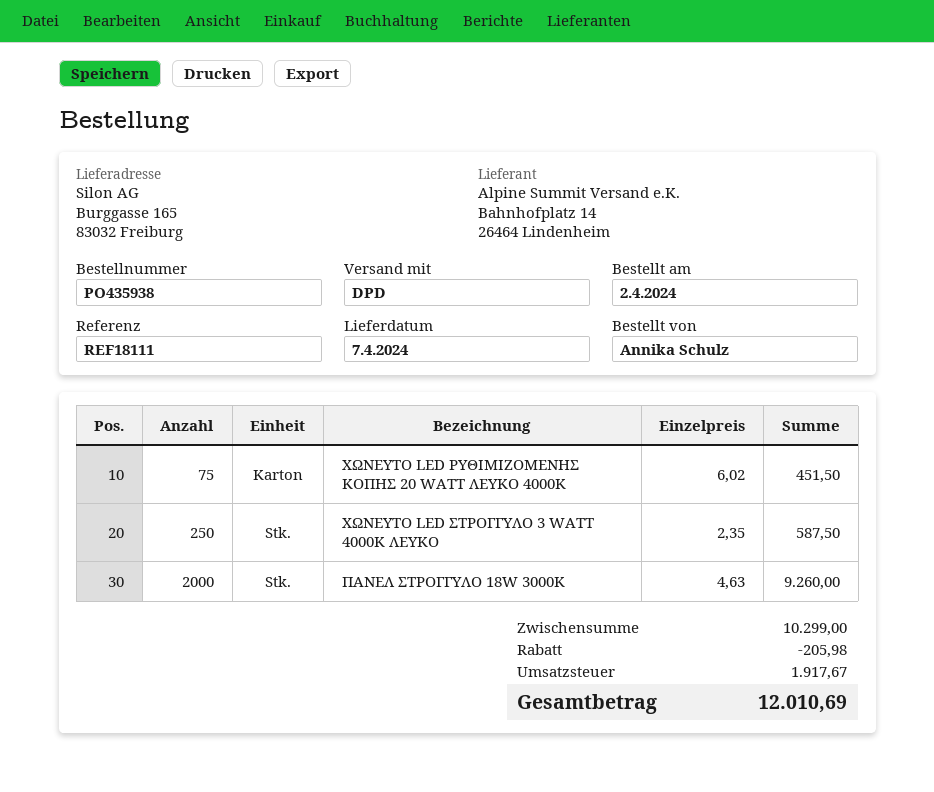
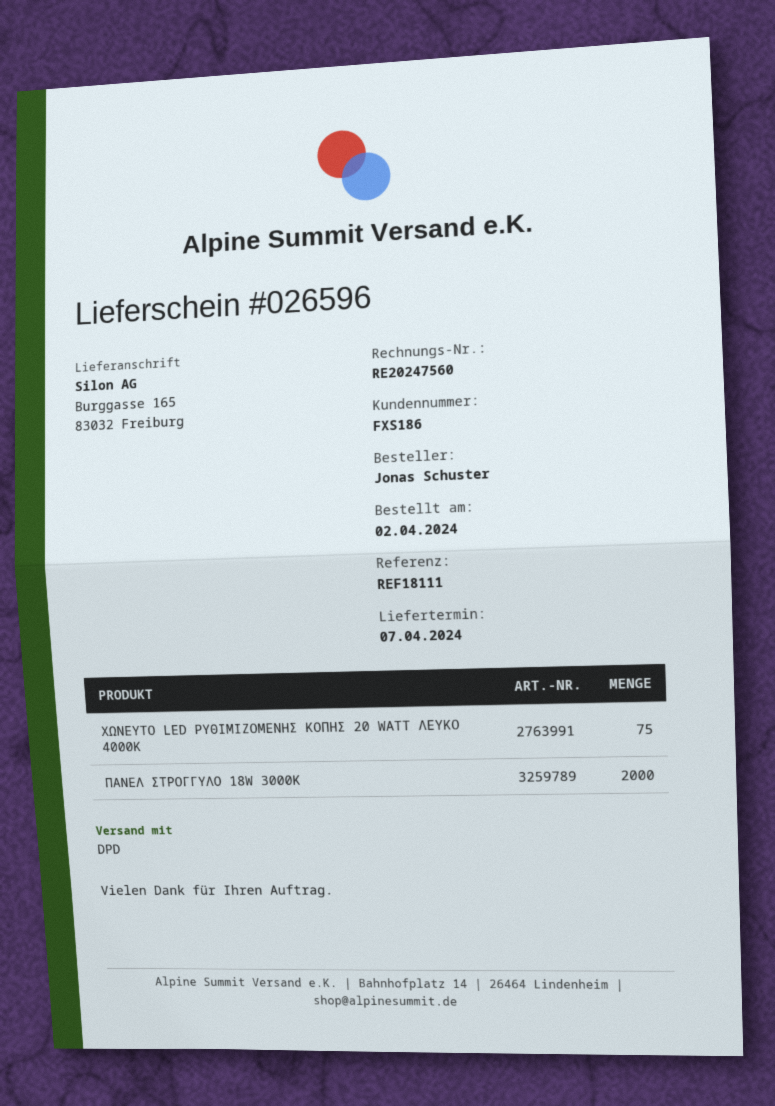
ordered by: Annika Schulz -> Jonas Schuster
ΧΩΝΕΥΤΟ LED ΣΤΡΟΓΓΥΛΟ 3 WATT 4000Κ ΛΕΥΚΟ: 250 -> none

